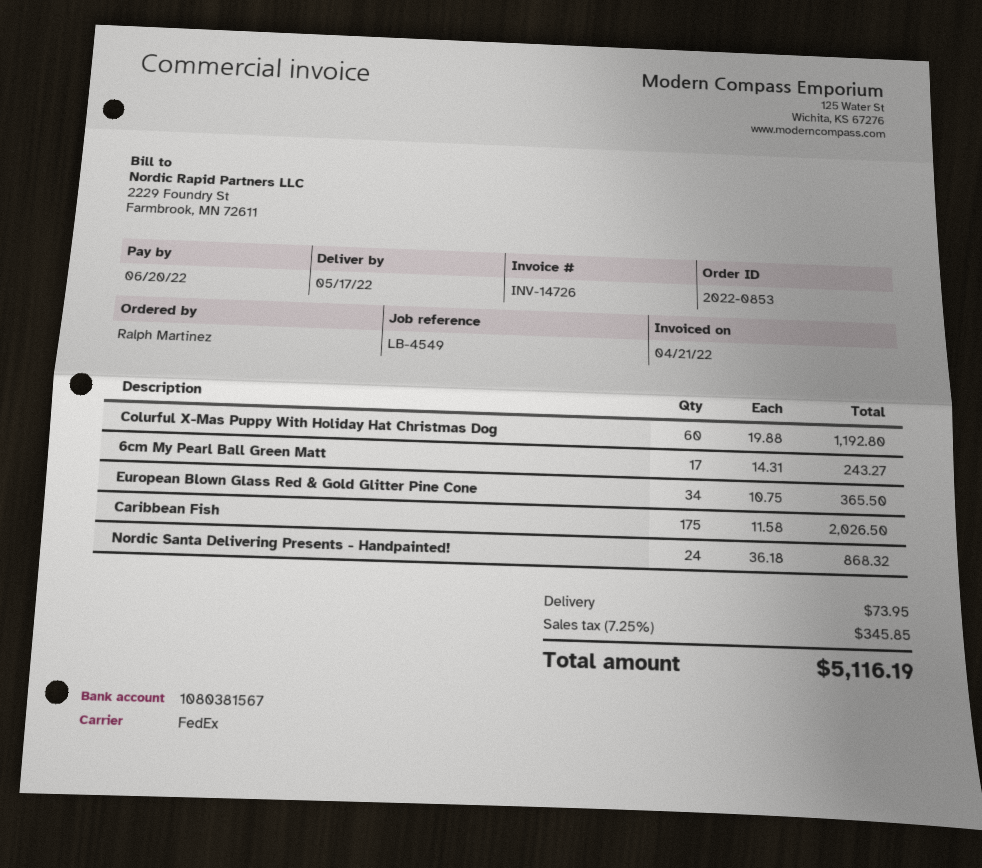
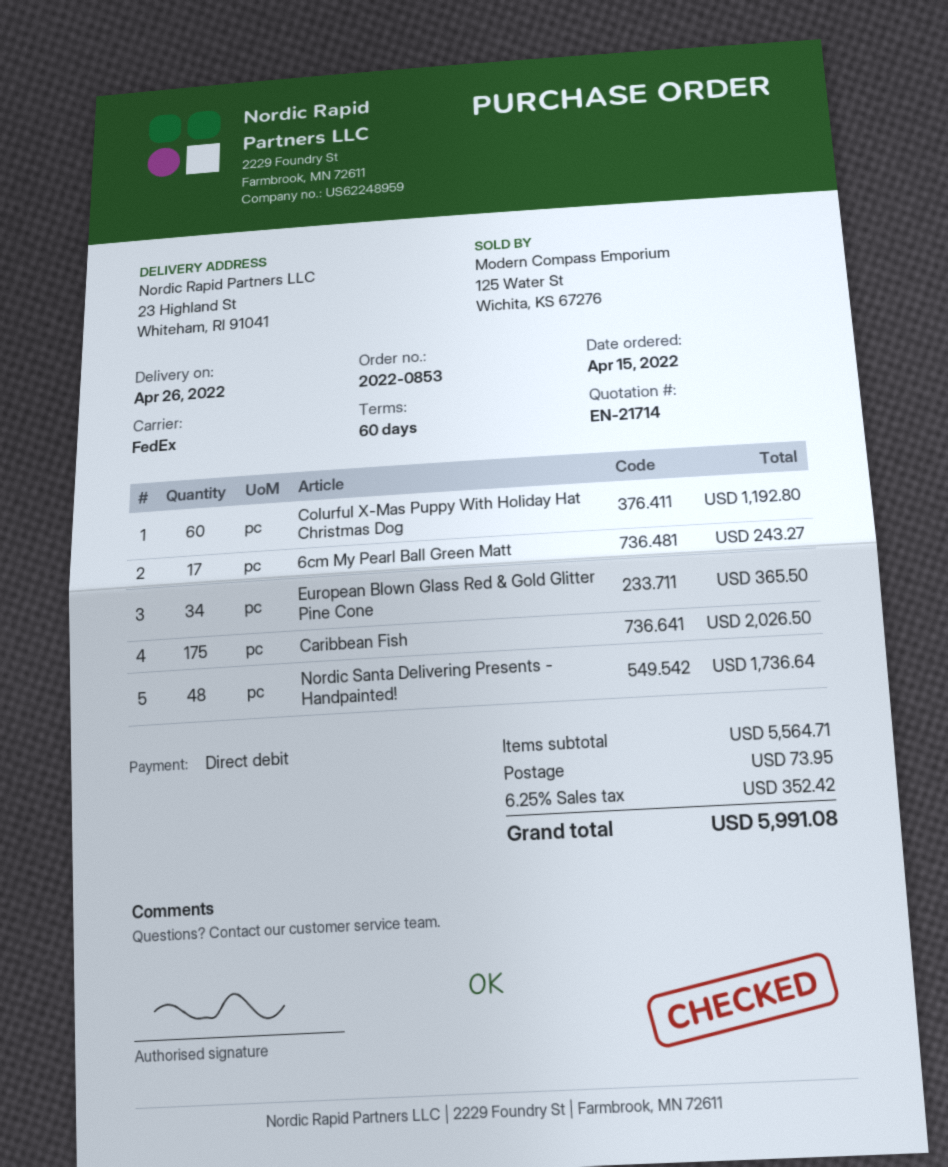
delivery date: 2022-05-17 -> 2022-04-26
Nordic Santa Delivering Presents - Handpainted!: 24 for 868.32 -> 48 for 1736.64
tax: 7.25% = 345.85 -> 6.25% = 352.42
total: 5116.19 -> 5991.08

